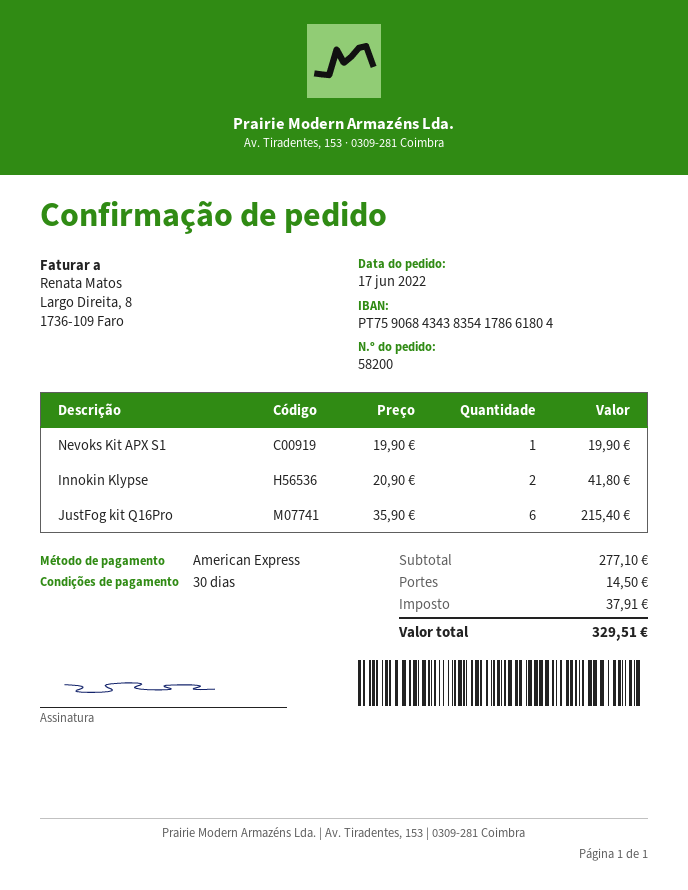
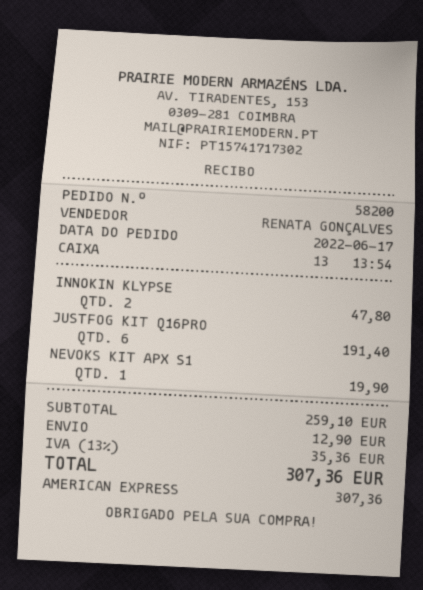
Innokin Klypse: 2 for 41.80 -> 2 for 47.80
JustFog kit Q16Pro: 6 for 215.40 -> 6 for 191.40
subtotal: 277.10 -> 259.10
shipping: 14.50 -> 12.90
tax: 37.91 -> 35.36
total: 329.51 -> 307.36

